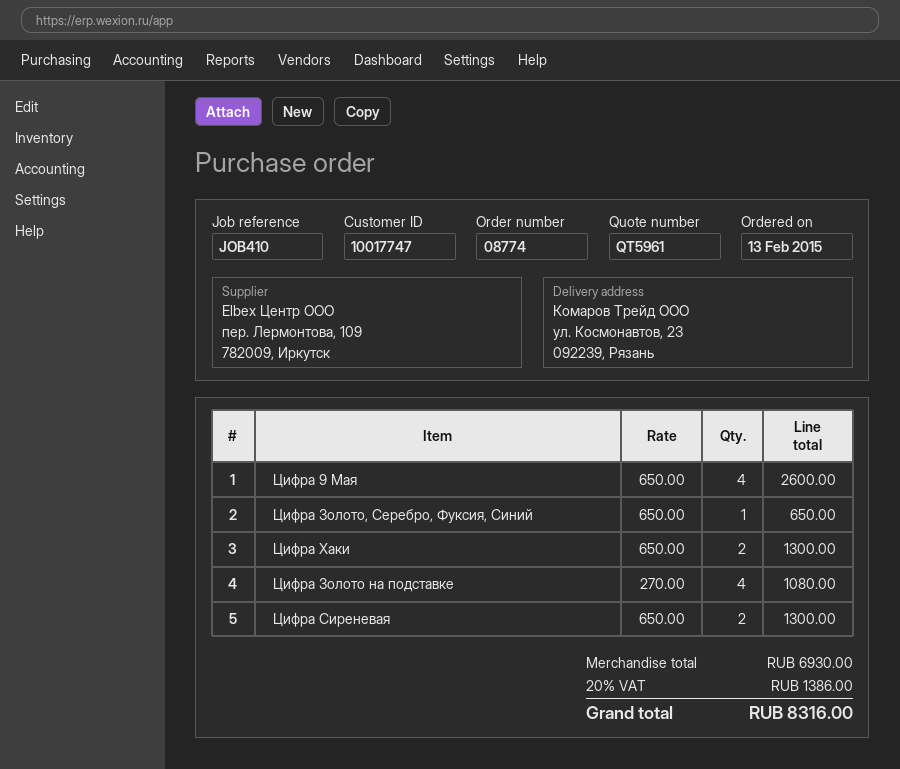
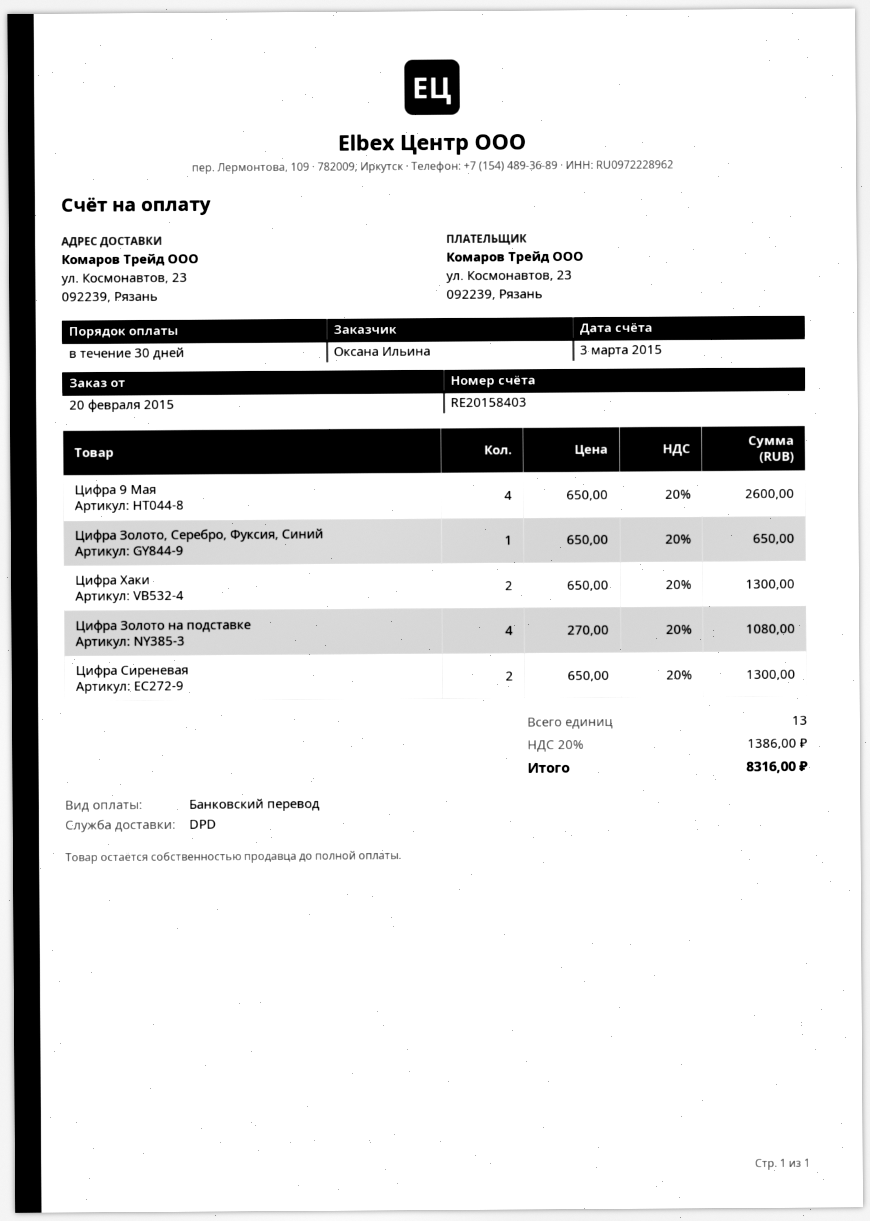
order date: 2015-02-13 -> 2015-02-20

